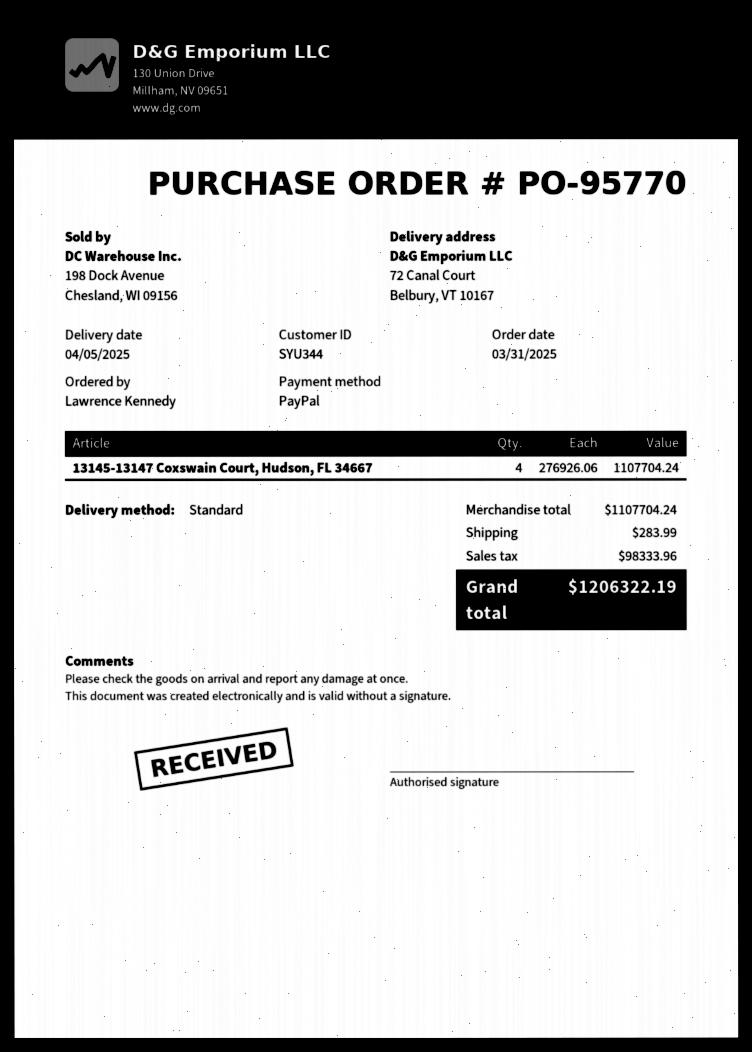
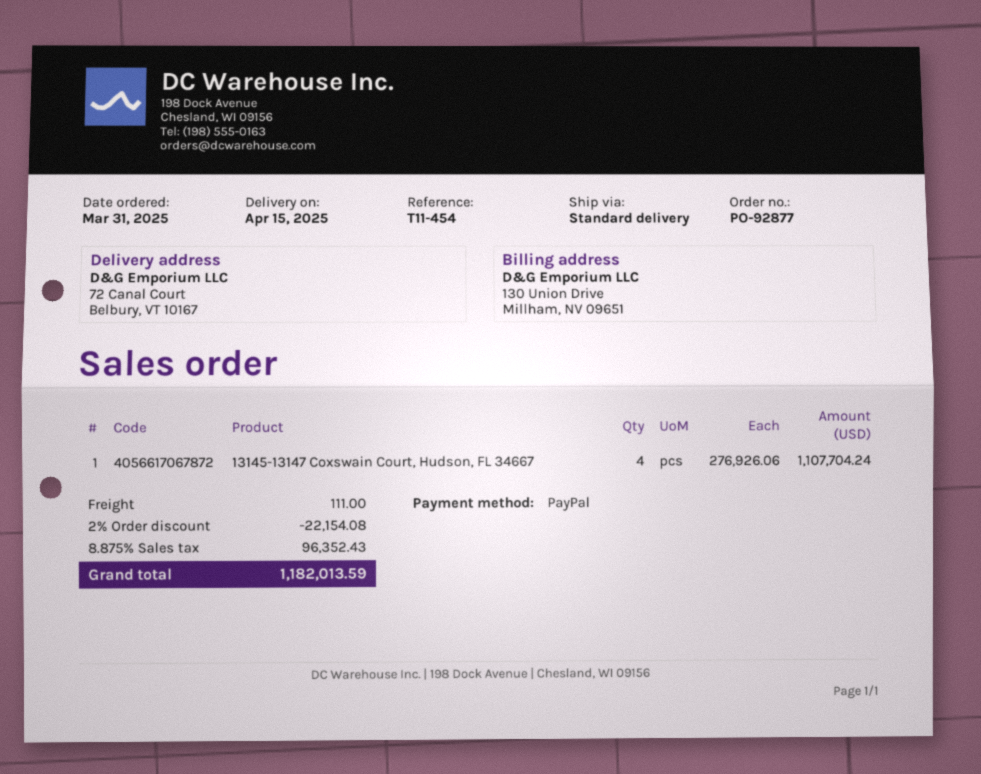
order number: PO-95770 -> PO-92877
delivery date: 2025-04-05 -> 2025-04-15
discount: none -> 2% = 22154.08
shipping: 283.99 -> 111.00
tax: 98333.96 -> 96352.43
total: 1206322.19 -> 1182013.59

